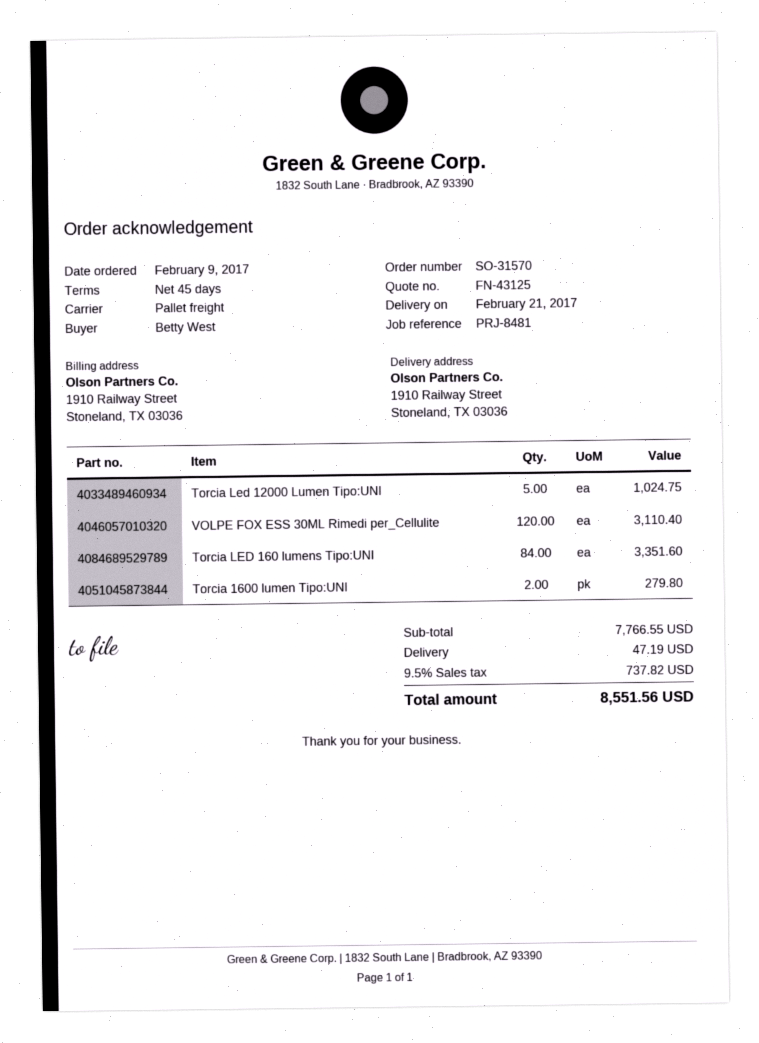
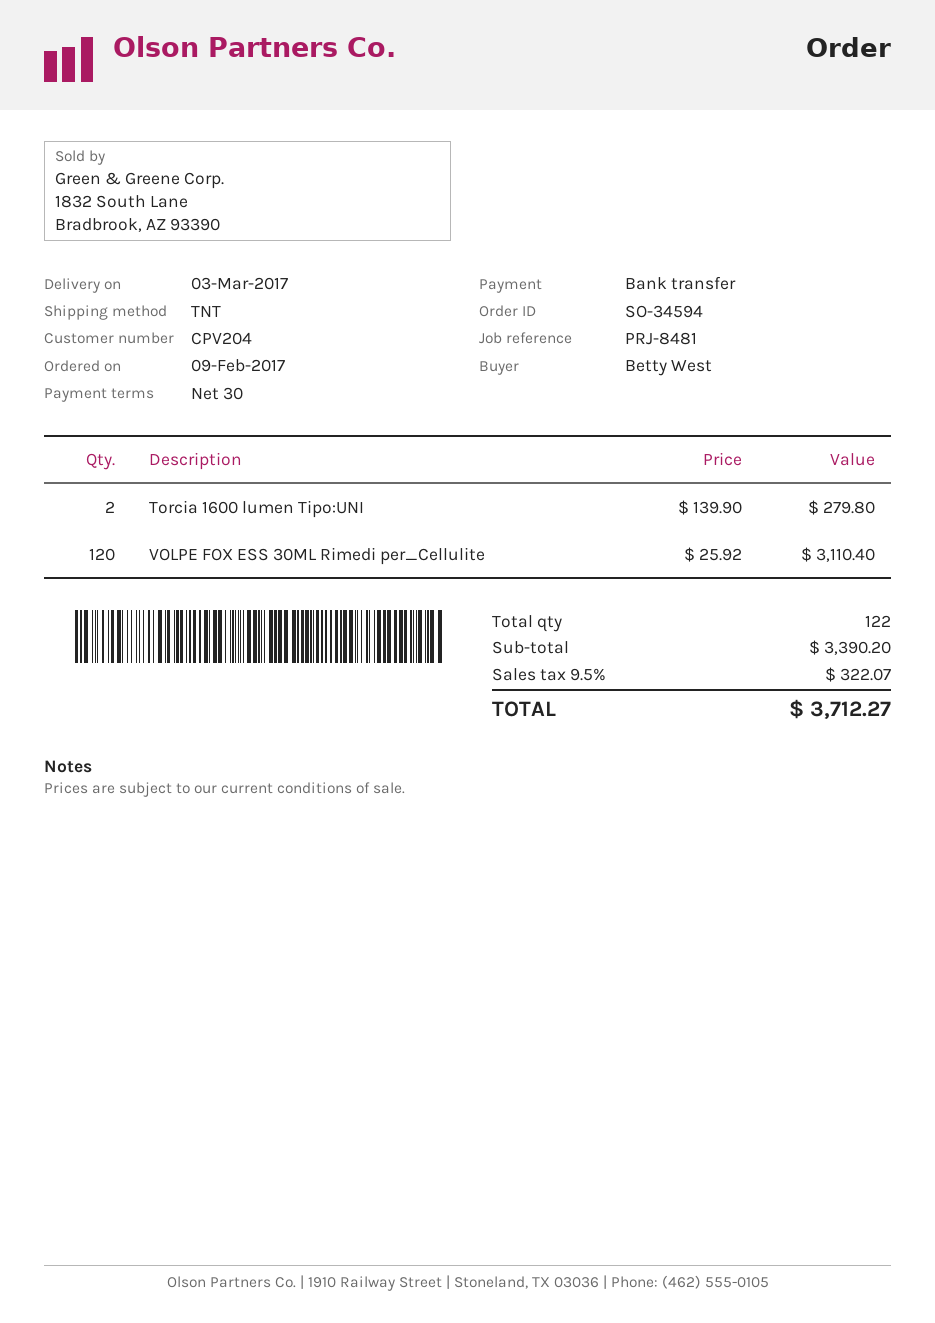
order number: SO-31570 -> SO-34594
delivery date: 2017-02-21 -> 2017-03-03
payment terms: 45 days -> 30 days
shipping method: pallet freight -> TNT
Torcia Led 12000 Lumen Tipo:UNI: 5 for 1024.75 -> none
Torcia LED 160 lumens Tipo:UNI: 84 for 3351.60 -> none
subtotal: 7766.55 -> 3390.20
shipping: 47.19 -> none
tax: 9.5% = 737.82 -> 9.5% = 322.07
total: 8551.56 -> 3712.27

